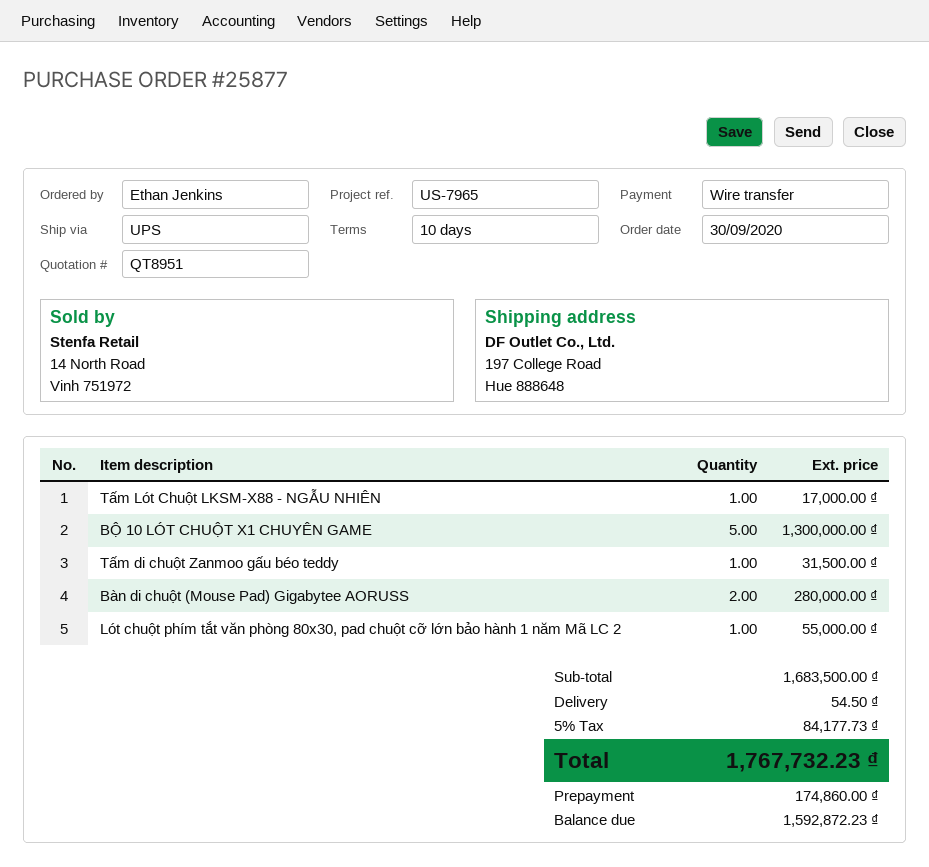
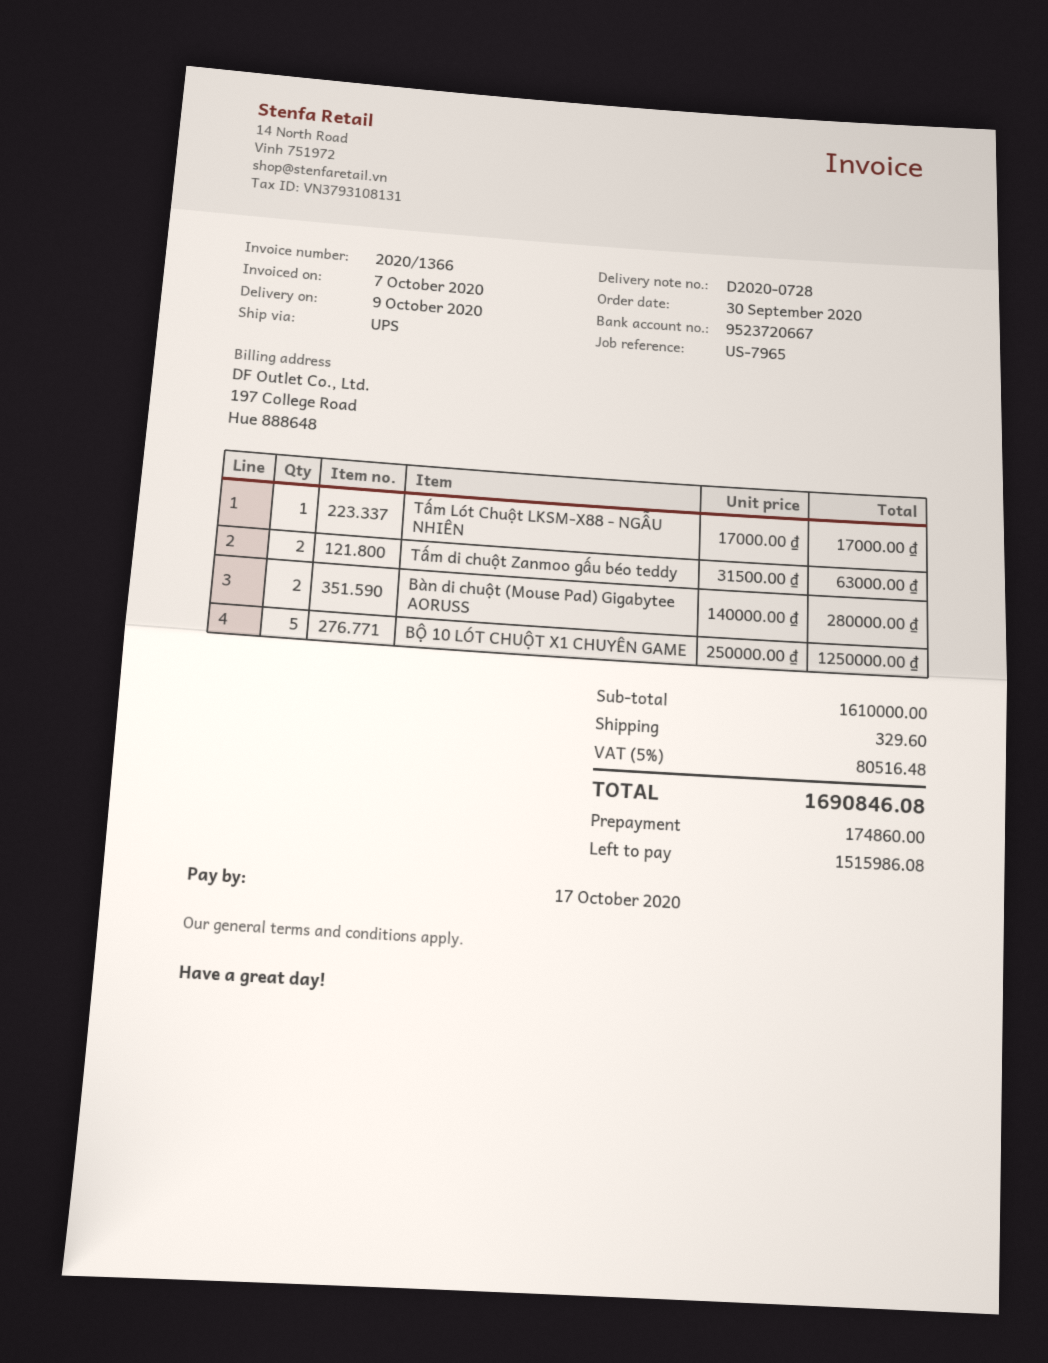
BỘ 10 LÓT CHUỘT X1 CHUYÊN GAME: 5 for 1300000.00 -> 5 for 1250000.00
Tấm di chuột Zanmoo gấu béo teddy: 1 for 31500.00 -> 2 for 63000.00
Lót chuột phím tắt văn phòng 80x30, pad chuột cỡ lớn bảo hành 1 năm Mã LC 2: 1 for 55000.00 -> none
subtotal: 1683500.00 -> 1610000.00
shipping: 54.50 -> 329.60
tax: 5% = 84177.73 -> 5% = 80516.48
total: 1767732.23 -> 1690846.08
balance: 1592872.23 -> 1515986.08

